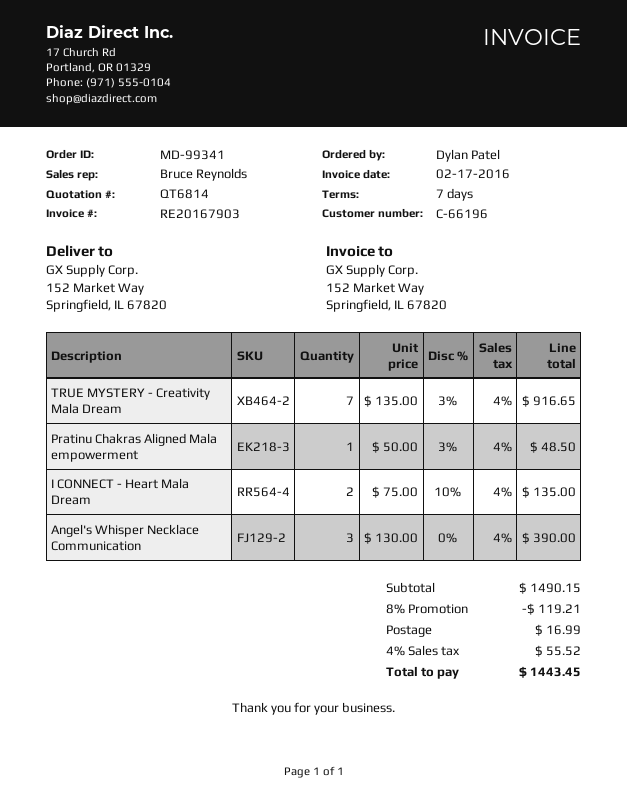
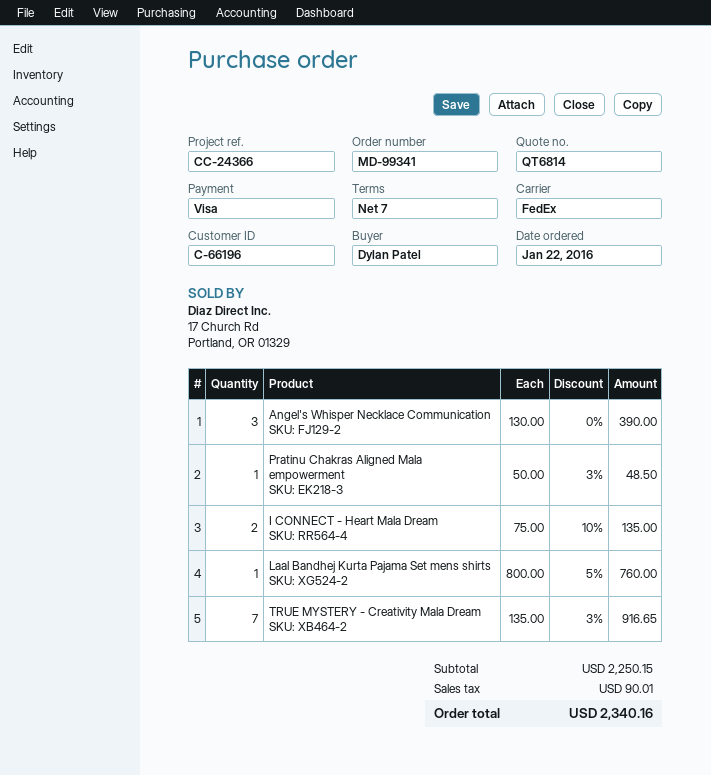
Laal Bandhej Kurta Pajama Set mens shirts: none -> 1 x 800.00 - 5% = 760.00
subtotal: 1490.15 -> 2250.15
discount: 8% = 119.21 -> none
shipping: 16.99 -> none
tax: 55.52 -> 90.01
total: 1443.45 -> 2340.16

